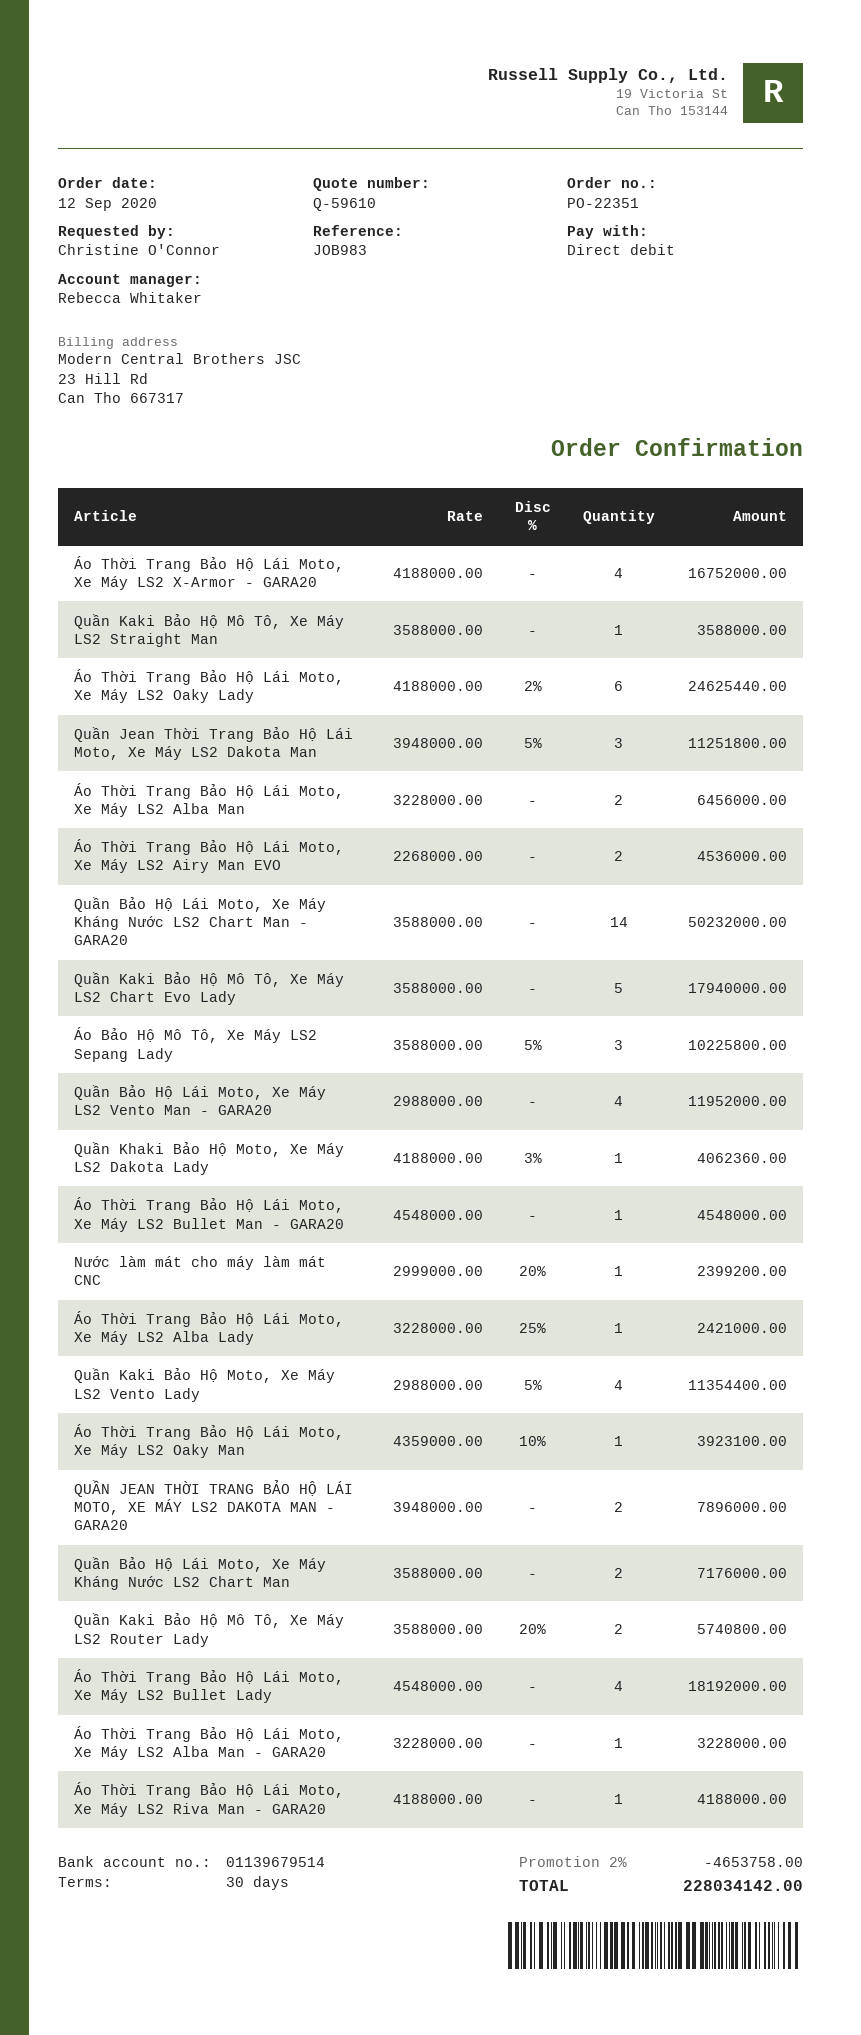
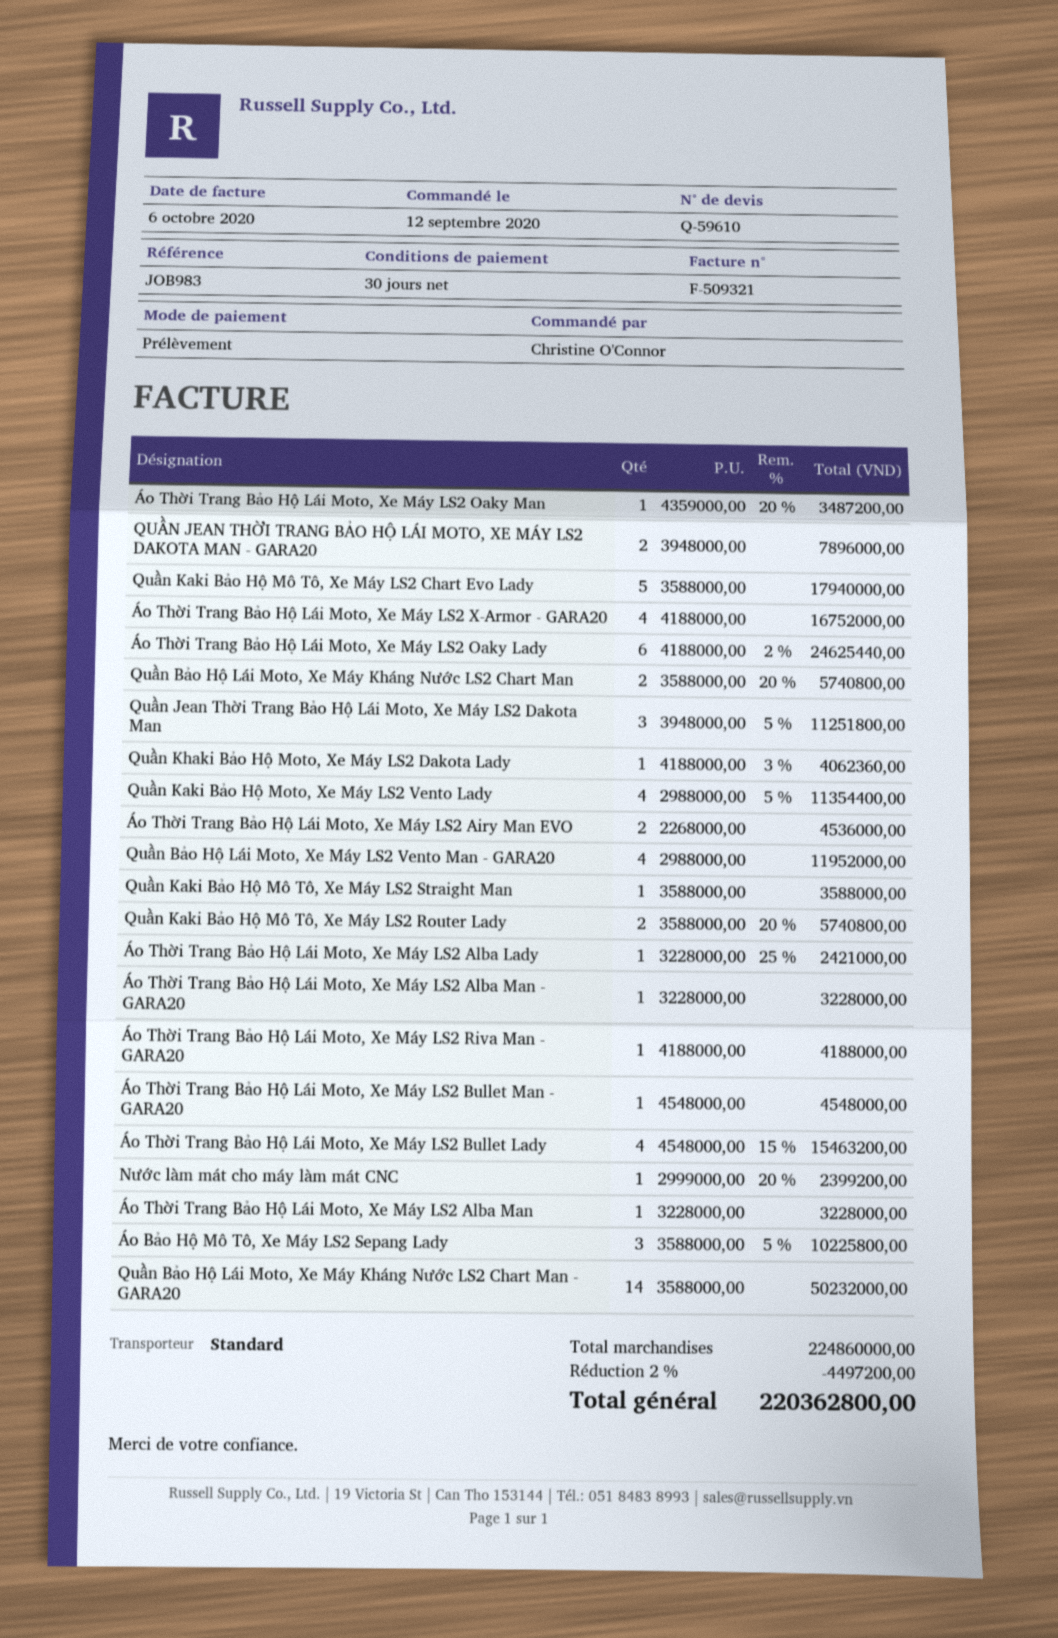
Áo Thời Trang Bảo Hộ Lái Moto, Xe Máy LS2 Alba Man: 2 x 3228000.00 = 6456000.00 -> 1 x 3228000.00 = 3228000.00
Áo Thời Trang Bảo Hộ Lái Moto, Xe Máy LS2 Oaky Man: 1 x 4359000.00 - 10% = 3923100.00 -> 1 x 4359000.00 - 20% = 3487200.00
Quần Bảo Hộ Lái Moto, Xe Máy Kháng Nước LS2 Chart Man: 2 x 3588000.00 = 7176000.00 -> 2 x 3588000.00 - 20% = 5740800.00
Áo Thời Trang Bảo Hộ Lái Moto, Xe Máy LS2 Bullet Lady: 4 x 4548000.00 = 18192000.00 -> 4 x 4548000.00 - 15% = 15463200.00
discount: 2% = 4653758.00 -> 2% = 4497200.00
total: 228034142.00 -> 220362800.00

